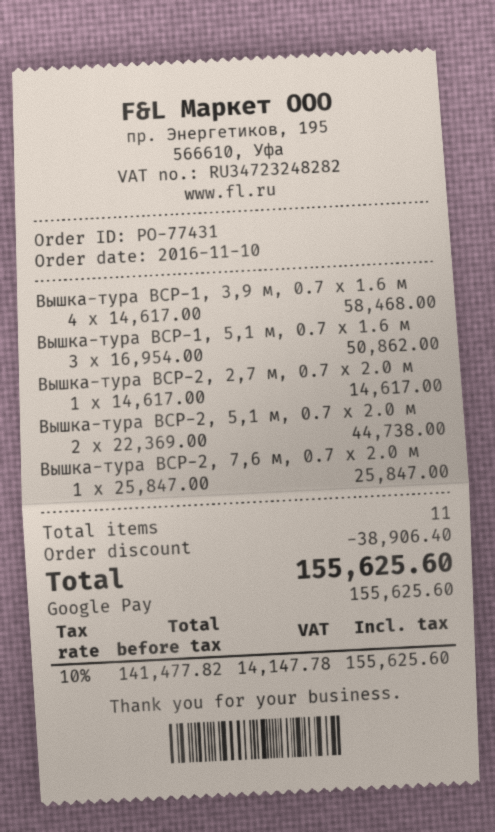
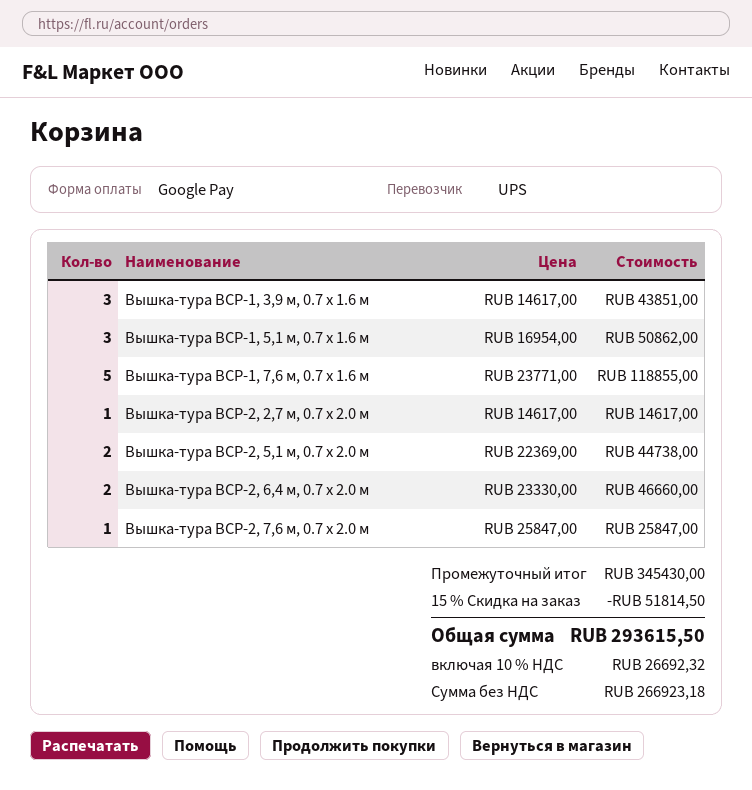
Вышка-тура ВСР-1, 3,9 м, 0.7 x 1.6 м: 4 x 14617.00 = 58468.00 -> 3 x 14617.00 = 43851.00
Вышка-тура ВСР-1, 7,6 м, 0.7 x 1.6 м: none -> 5 x 23771.00 = 118855.00
Вышка-тура ВСР-2, 6,4 м, 0.7 x 2.0 м: none -> 2 x 23330.00 = 46660.00
discount: 38906.40 -> 51814.50
net: 141477.82 -> 266923.18
tax: 10% = 14147.78 -> 10% = 26692.32
total: 155625.60 -> 293615.50

